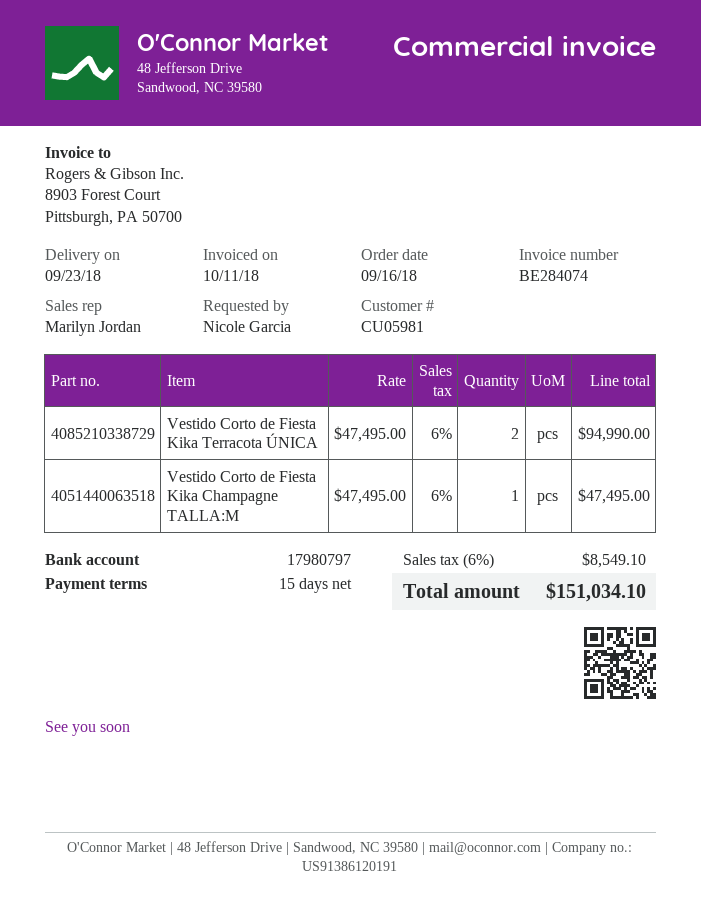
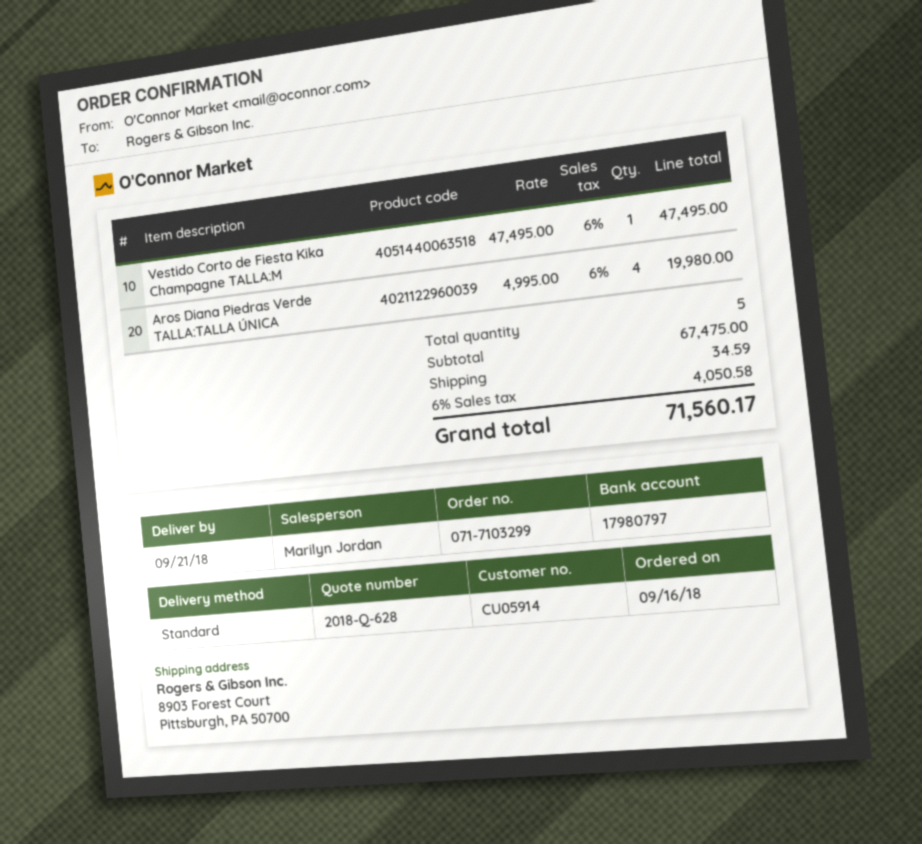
delivery date: 2018-09-23 -> 2018-09-21
customer number: CU05981 -> CU05914
Vestido Corto de Fiesta Kika Terracota ÚNICA: 2 x 47495.00 = 94990.00 -> none
Aros Diana Piedras Verde TALLA:TALLA ÚNICA: none -> 4 x 4995.00 = 19980.00
shipping: none -> 34.59
tax: 6% = 8549.10 -> 6% = 4050.58
total: 151034.10 -> 71560.17

